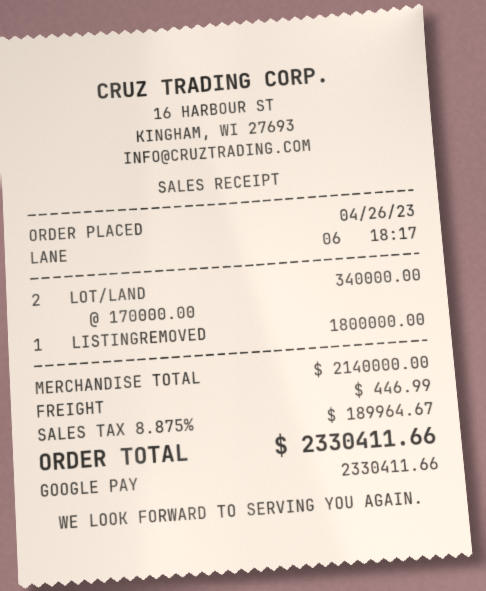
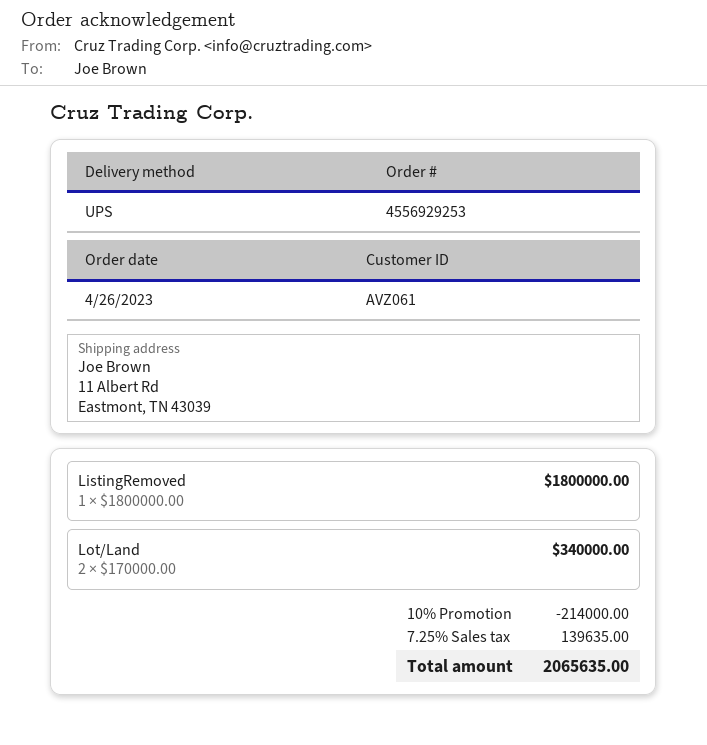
discount: none -> 10% = 214000.00
shipping: 446.99 -> none
tax: 8.875% = 189964.67 -> 7.25% = 139635.00
total: 2330411.66 -> 2065635.00

